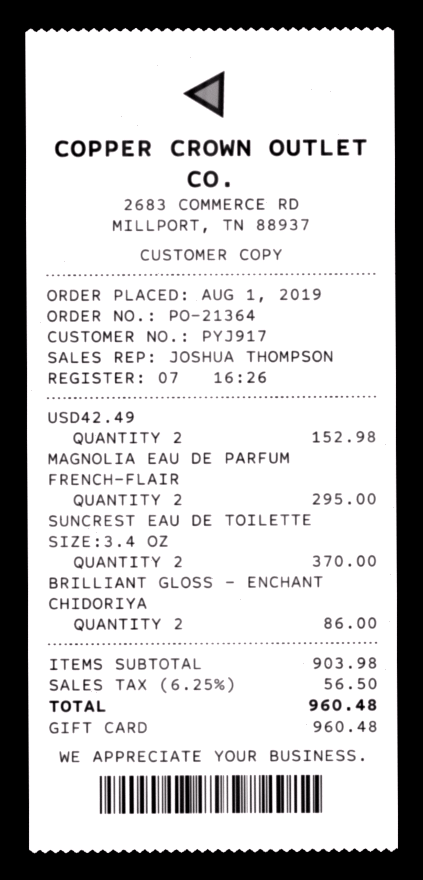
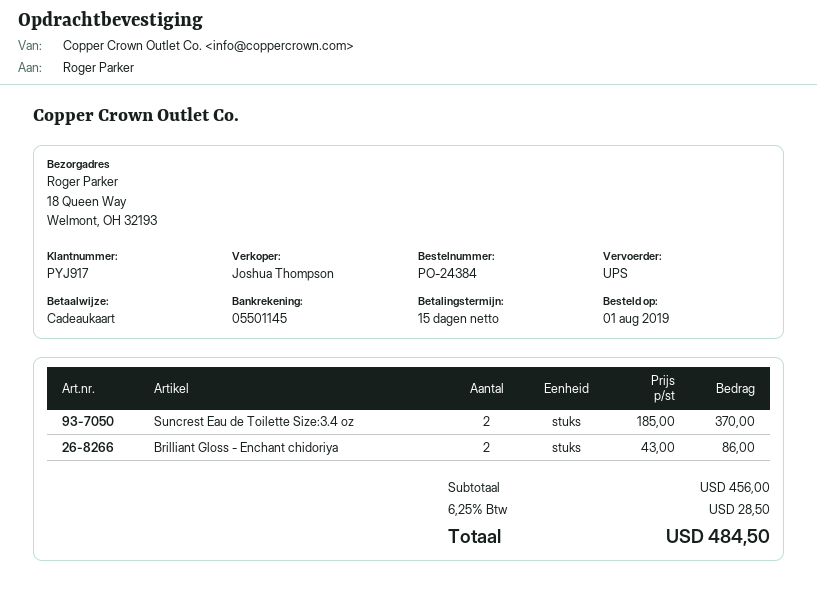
order number: PO-21364 -> PO-24384
USD42.49: 2 for 152.98 -> none
MAGNOLIA EAU DE PARFUM FRENCH-FLAIR: 2 for 295.00 -> none
subtotal: 903.98 -> 456.00
tax: 6.25% = 56.50 -> 6.25% = 28.50
total: 960.48 -> 484.50

